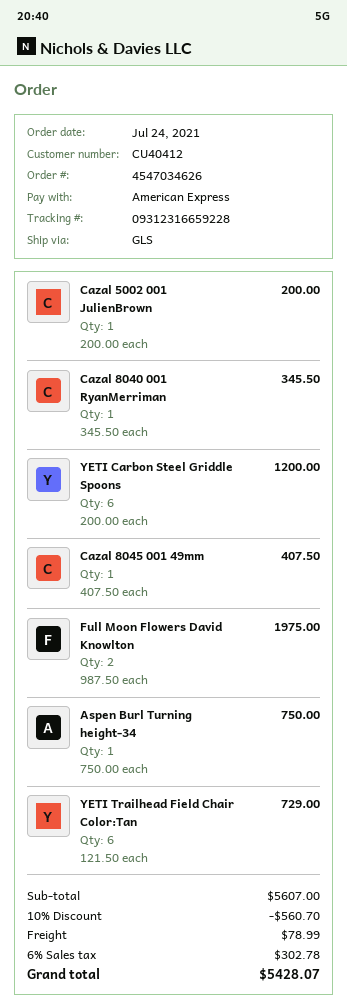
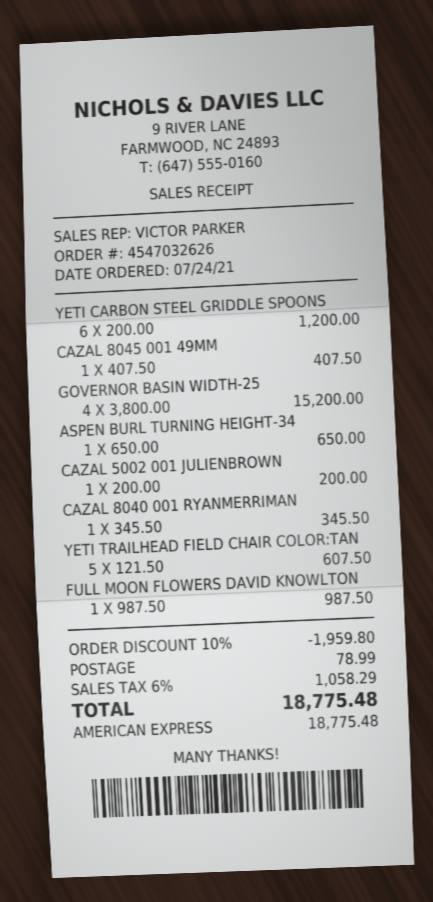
order number: 4547034626 -> 4547032626
Full Moon Flowers David Knowlton: 2 x 987.50 = 1975.00 -> 1 x 987.50 = 987.50
Aspen Burl Turning height-34: 1 x 750.00 = 750.00 -> 1 x 650.00 = 650.00
YETI Trailhead Field Chair Color:Tan: 6 x 121.50 = 729.00 -> 5 x 121.50 = 607.50
GOVERNOR BASIN WIDTH-25: none -> 4 x 3800.00 = 15200.00
discount: 10% = 560.70 -> 10% = 1959.80
tax: 6% = 302.78 -> 6% = 1058.29
total: 5428.07 -> 18775.48

